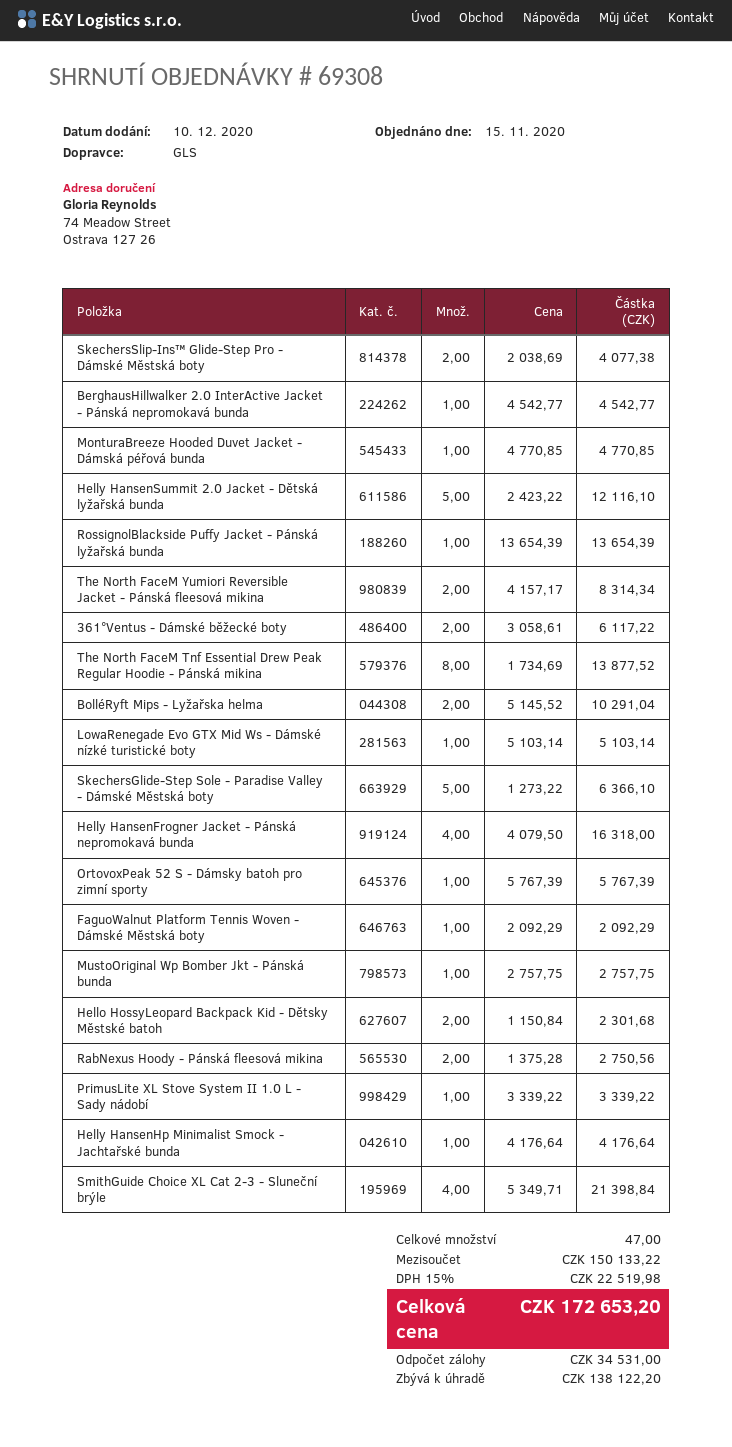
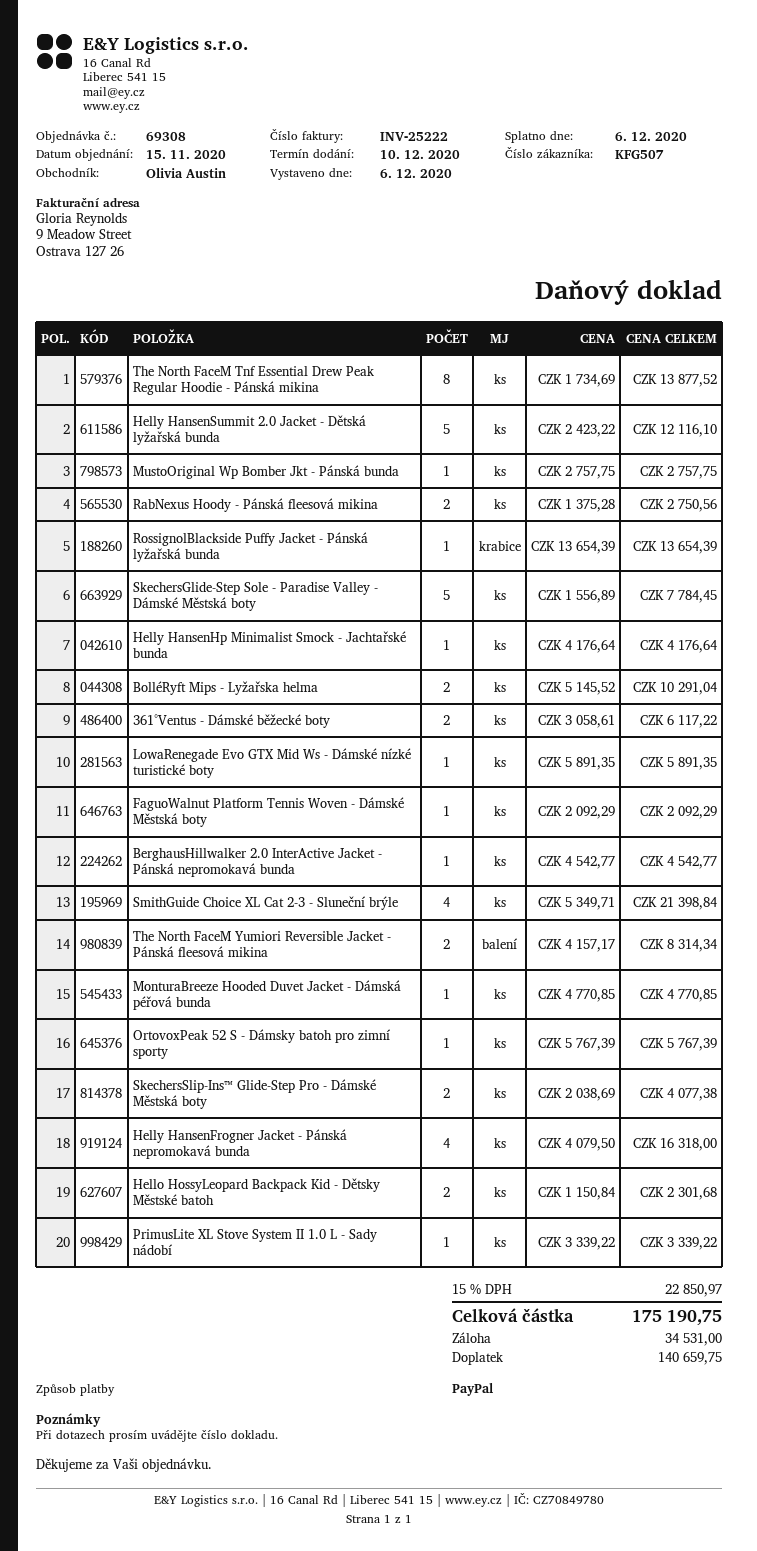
LowaRenegade Evo GTX Mid Ws - Dámské nízké turistické boty: 1 x 5103.14 = 5103.14 -> 1 x 5891.35 = 5891.35
SkechersGlide-Step Sole - Paradise Valley - Dámské Městská boty: 5 x 1273.22 = 6366.10 -> 5 x 1556.89 = 7784.45
tax: 15% = 22519.98 -> 15% = 22850.97
total: 172653.20 -> 175190.75
balance: 138122.20 -> 140659.75

